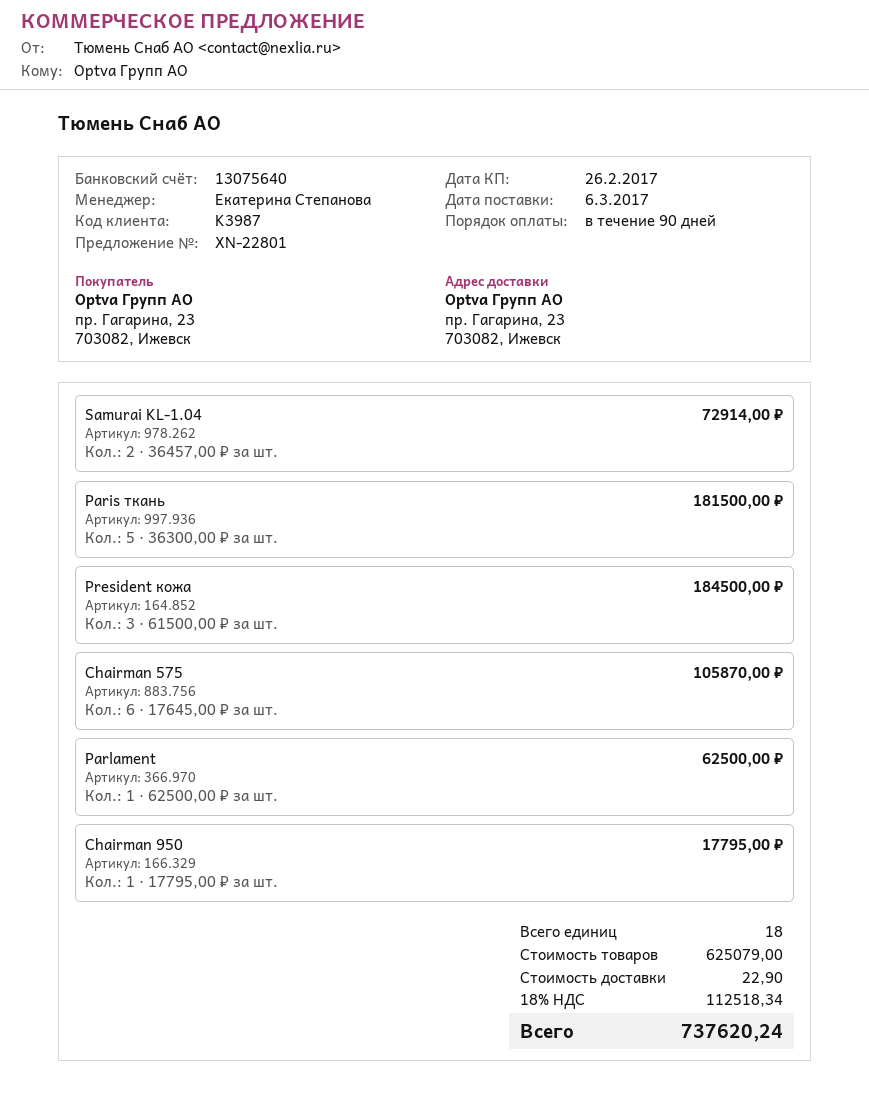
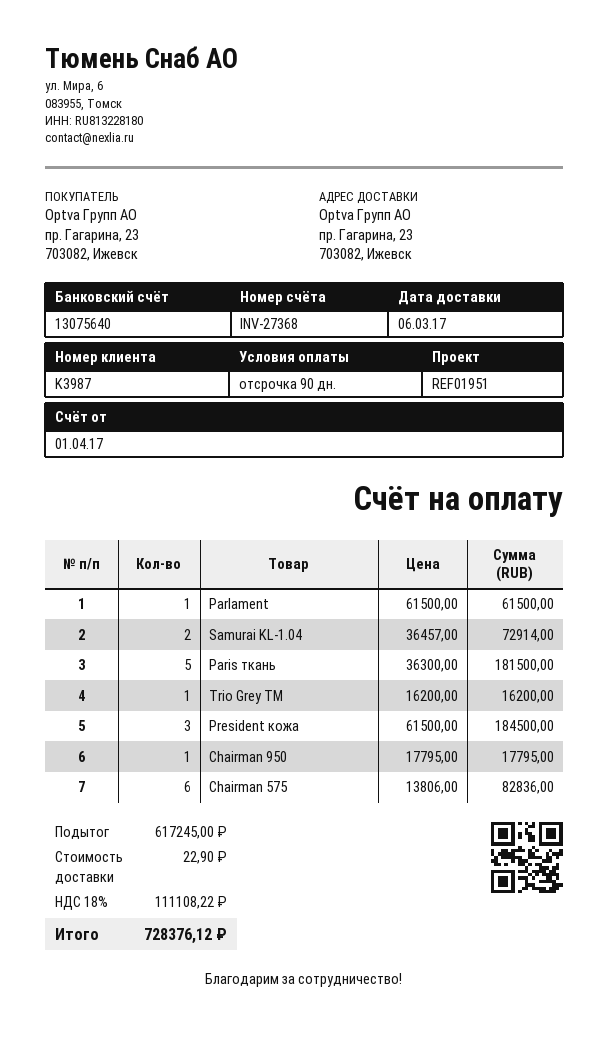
Chairman 575: 6 x 17645.00 = 105870.00 -> 6 x 13806.00 = 82836.00
Parlament: 1 x 62500.00 = 62500.00 -> 1 x 61500.00 = 61500.00
Trio Grey TM: none -> 1 x 16200.00 = 16200.00
subtotal: 625079.00 -> 617245.00
tax: 18% = 112518.34 -> 18% = 111108.22
total: 737620.24 -> 728376.12

